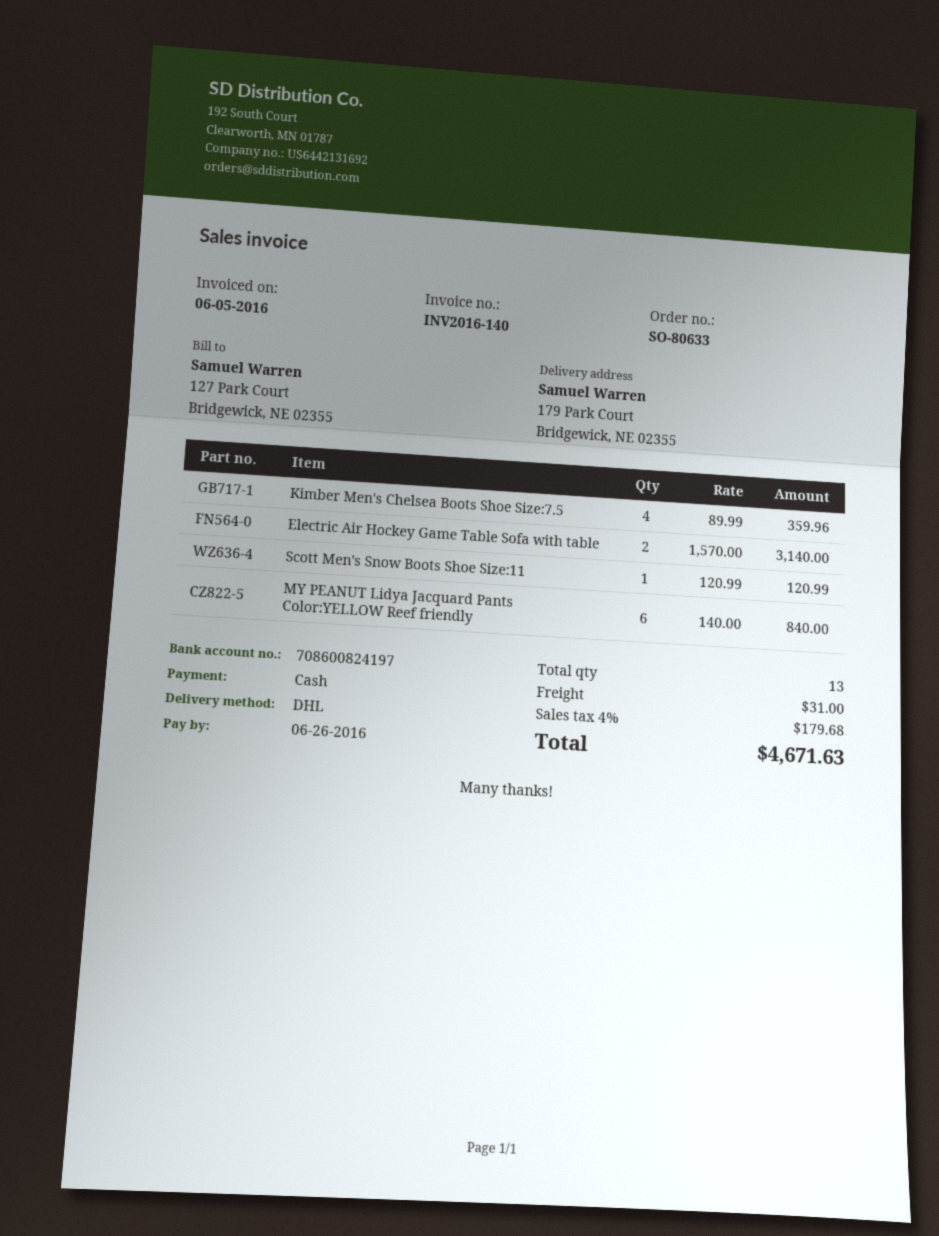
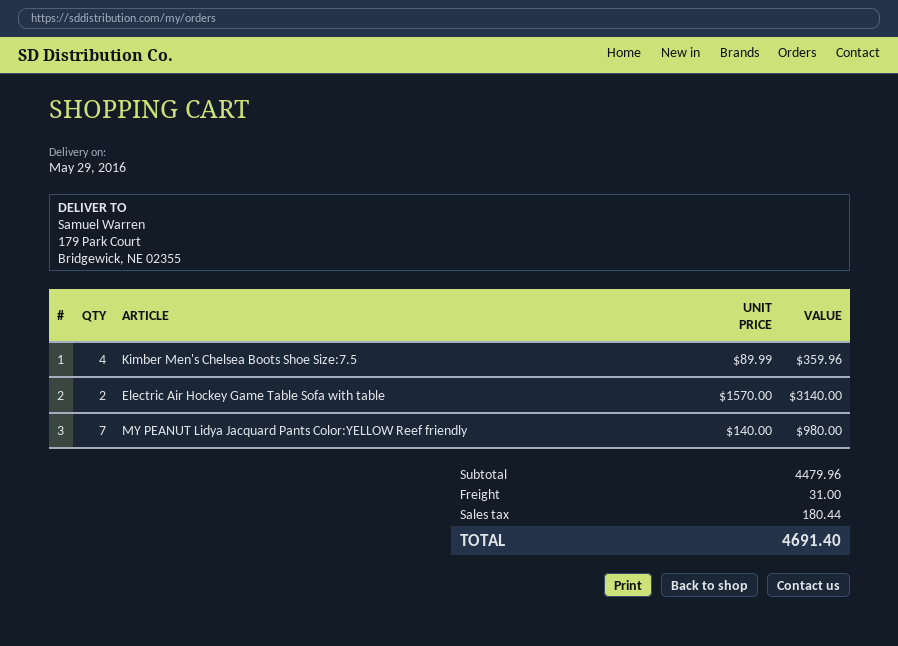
Scott Men's Snow Boots Shoe Size:11: 1 x 120.99 = 120.99 -> none
MY PEANUT Lidya Jacquard Pants Color:YELLOW Reef friendly: 6 x 140.00 = 840.00 -> 7 x 140.00 = 980.00
tax: 179.68 -> 180.44
total: 4671.63 -> 4691.40

